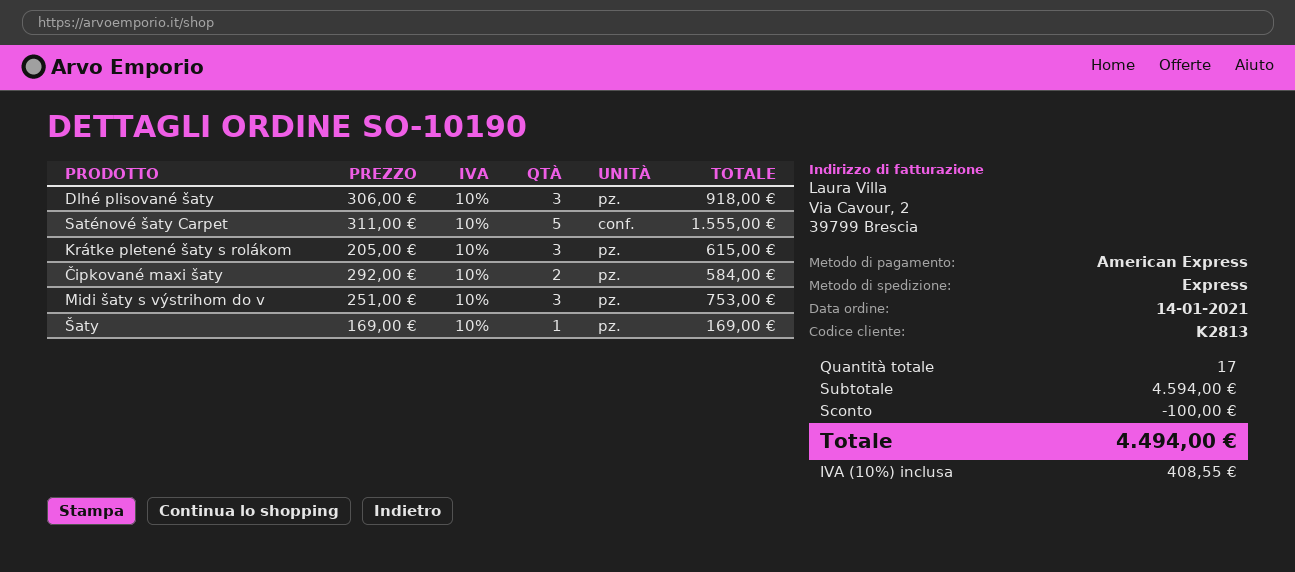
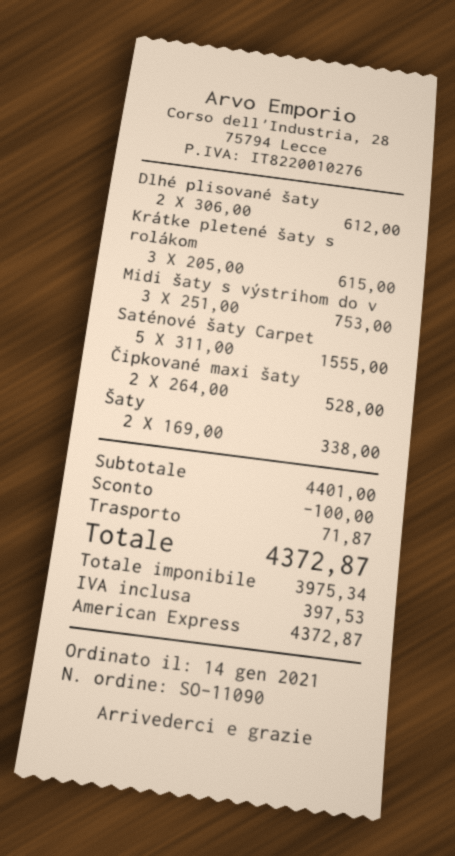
order number: SO-10190 -> SO-11090
Dlhé plisované šaty: 3 x 306.00 = 918.00 -> 2 x 306.00 = 612.00
Čipkované maxi šaty: 2 x 292.00 = 584.00 -> 2 x 264.00 = 528.00
Šaty: 1 x 169.00 = 169.00 -> 2 x 169.00 = 338.00
subtotal: 4594.00 -> 4401.00
shipping: none -> 71.87
tax: 408.55 -> 397.53
total: 4494.00 -> 4372.87

